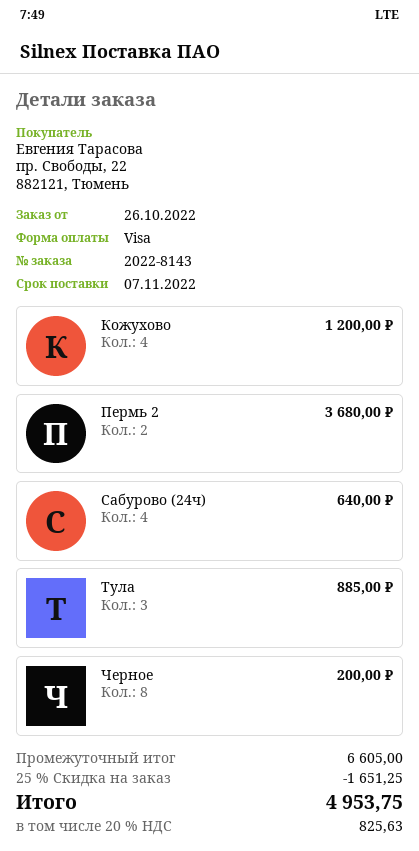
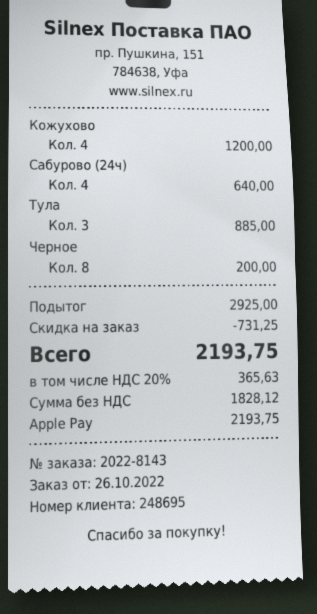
payment method: Visa -> Apple Pay
Пермь 2: 2 for 3680.00 -> none
subtotal: 6605.00 -> 2925.00
discount: 1651.25 -> 731.25
tax: 20% = 825.63 -> 20% = 365.63
total: 4953.75 -> 2193.75

